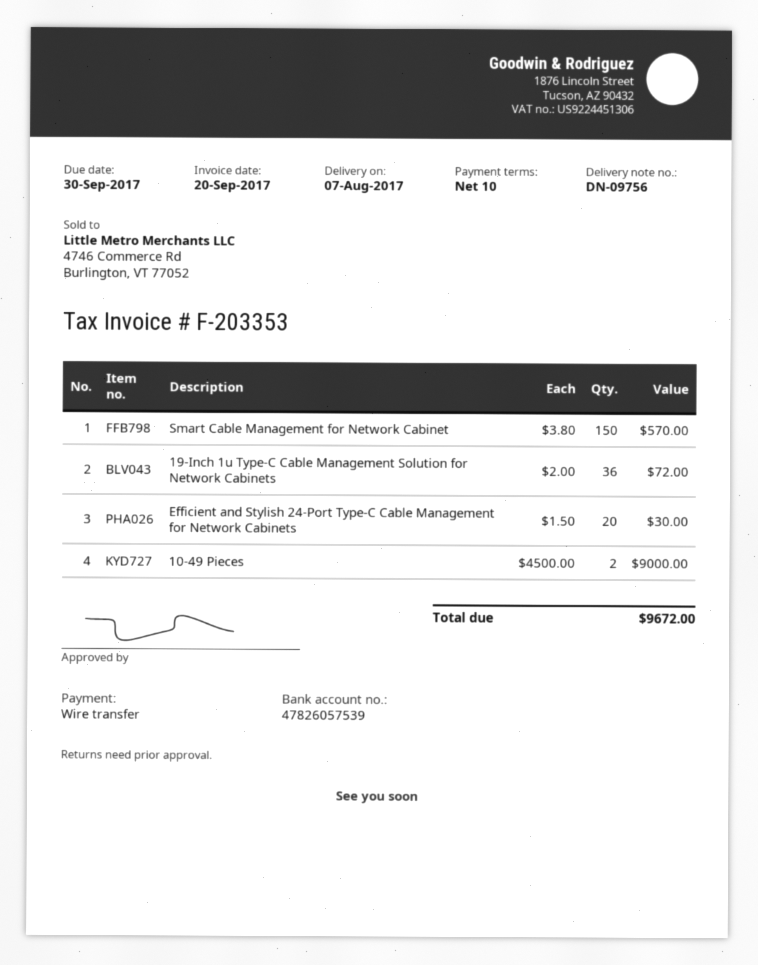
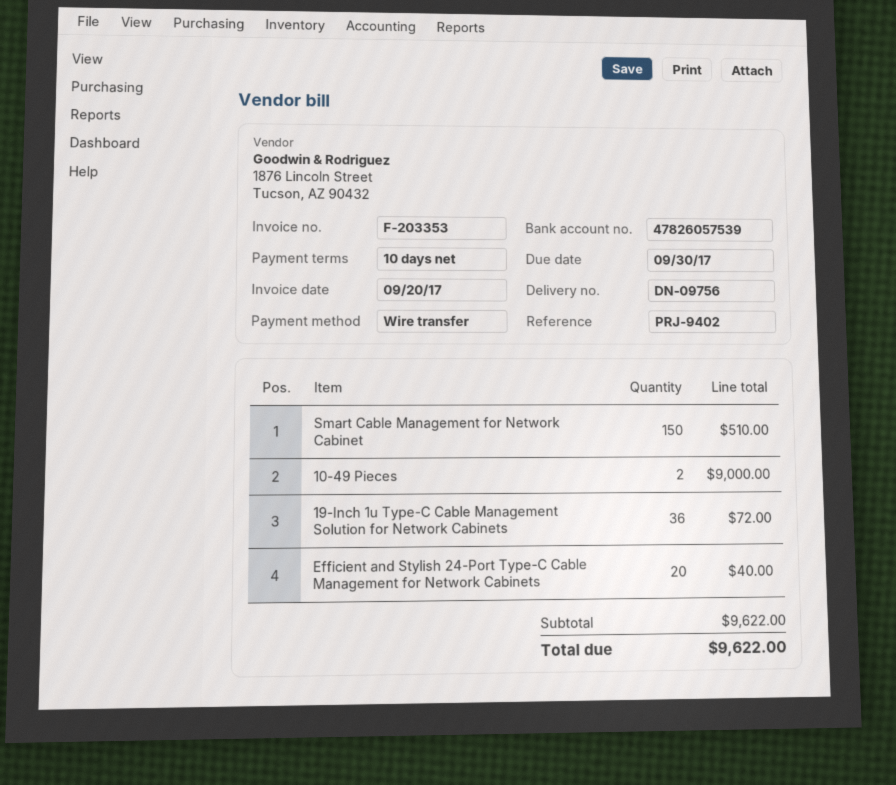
Smart Cable Management for Network Cabinet: 150 for 570.00 -> 150 for 510.00
Efficient and Stylish 24-Port Type-C Cable Management for Network Cabinets: 20 for 30.00 -> 20 for 40.00
total: 9672.00 -> 9622.00

